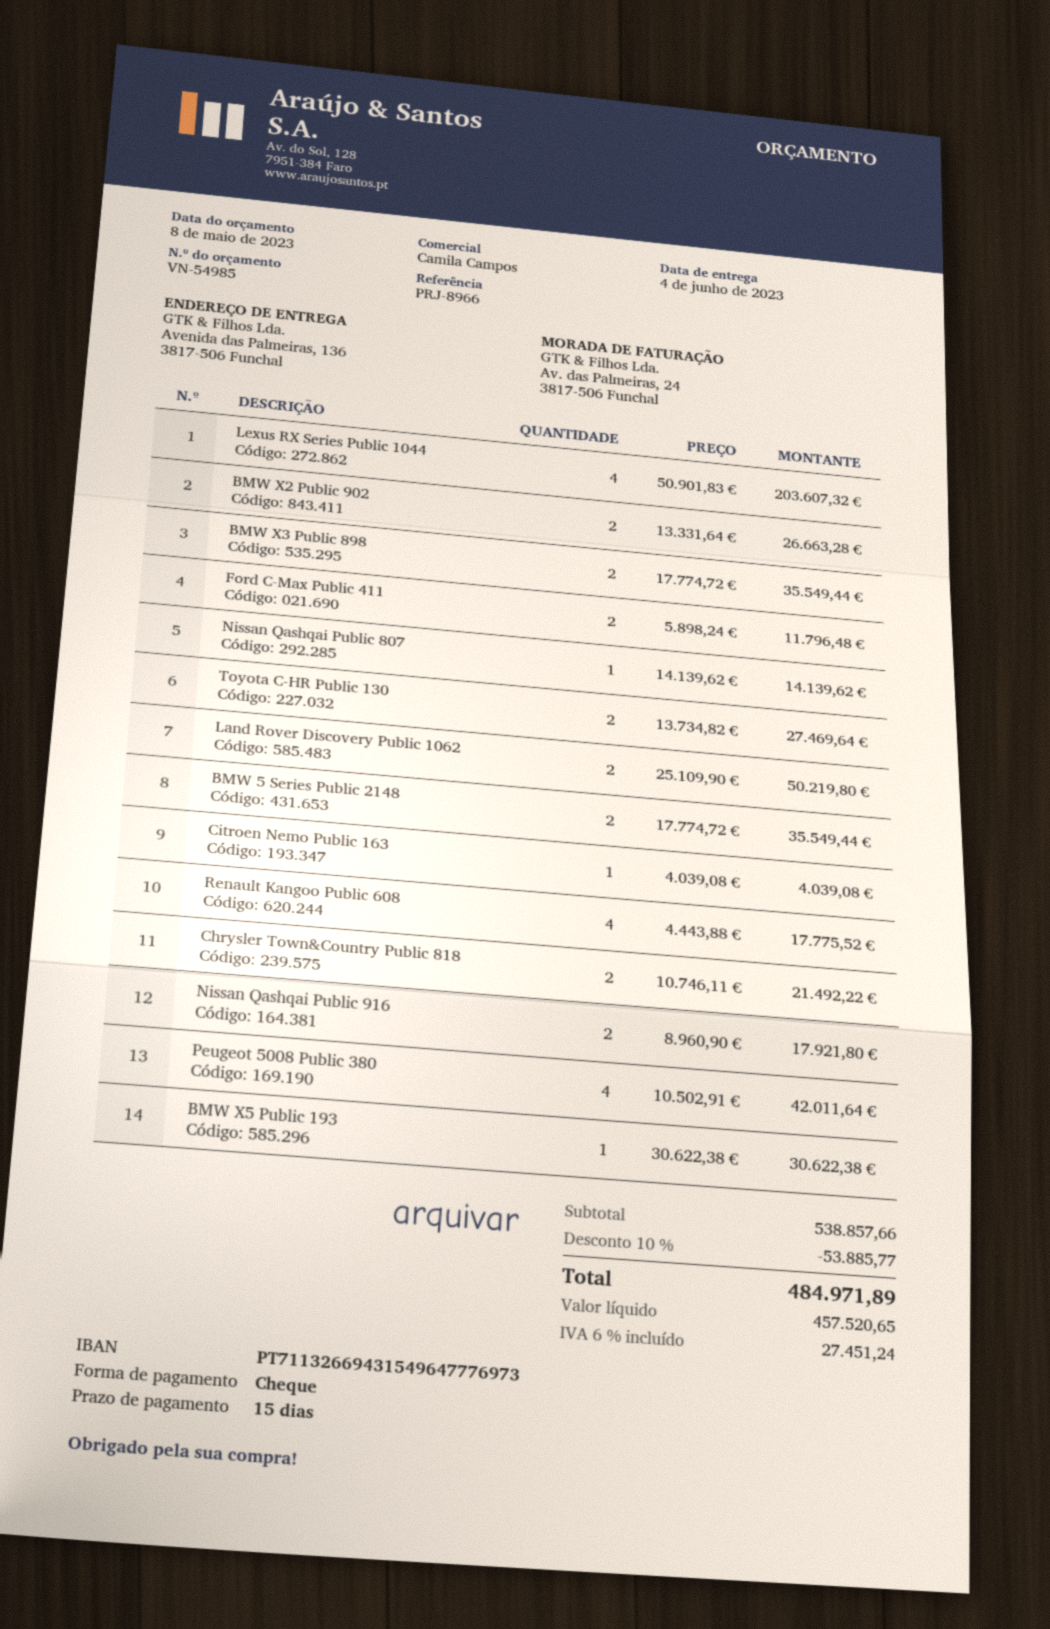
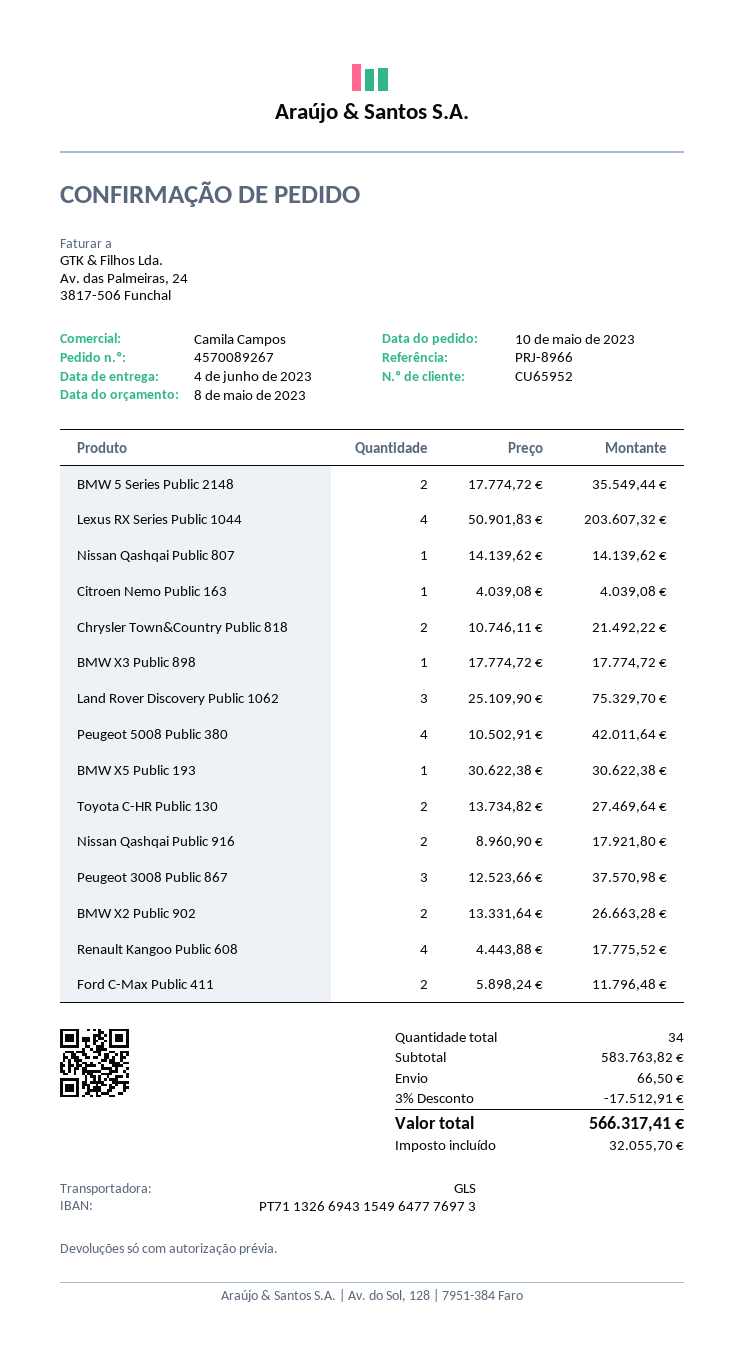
BMW X3 Public 898: 2 x 17774.72 = 35549.44 -> 1 x 17774.72 = 17774.72
Land Rover Discovery Public 1062: 2 x 25109.90 = 50219.80 -> 3 x 25109.90 = 75329.70
Peugeot 3008 Public 867: none -> 3 x 12523.66 = 37570.98
subtotal: 538857.66 -> 583763.82
discount: 10% = 53885.77 -> 3% = 17512.91
shipping: none -> 66.50
tax: 27451.24 -> 32055.70
total: 484971.89 -> 566317.41

